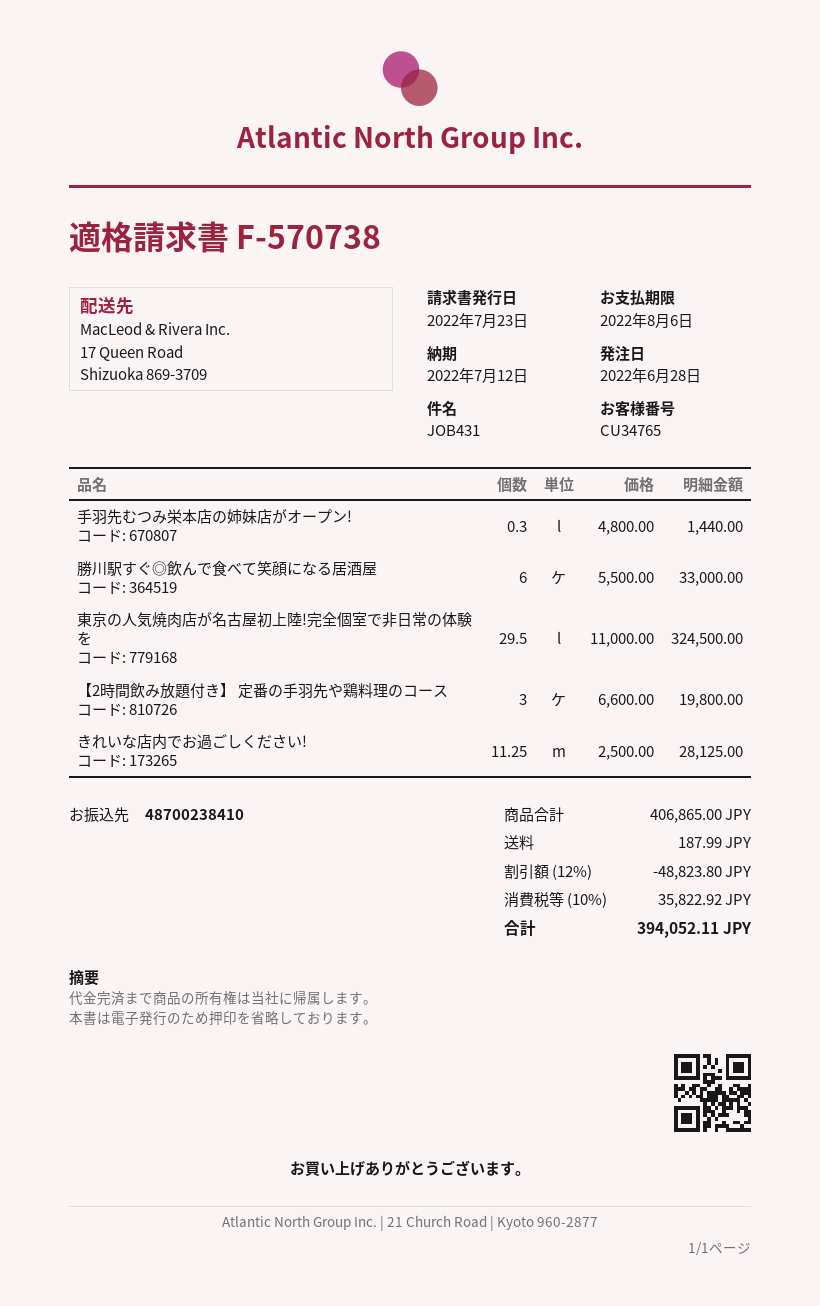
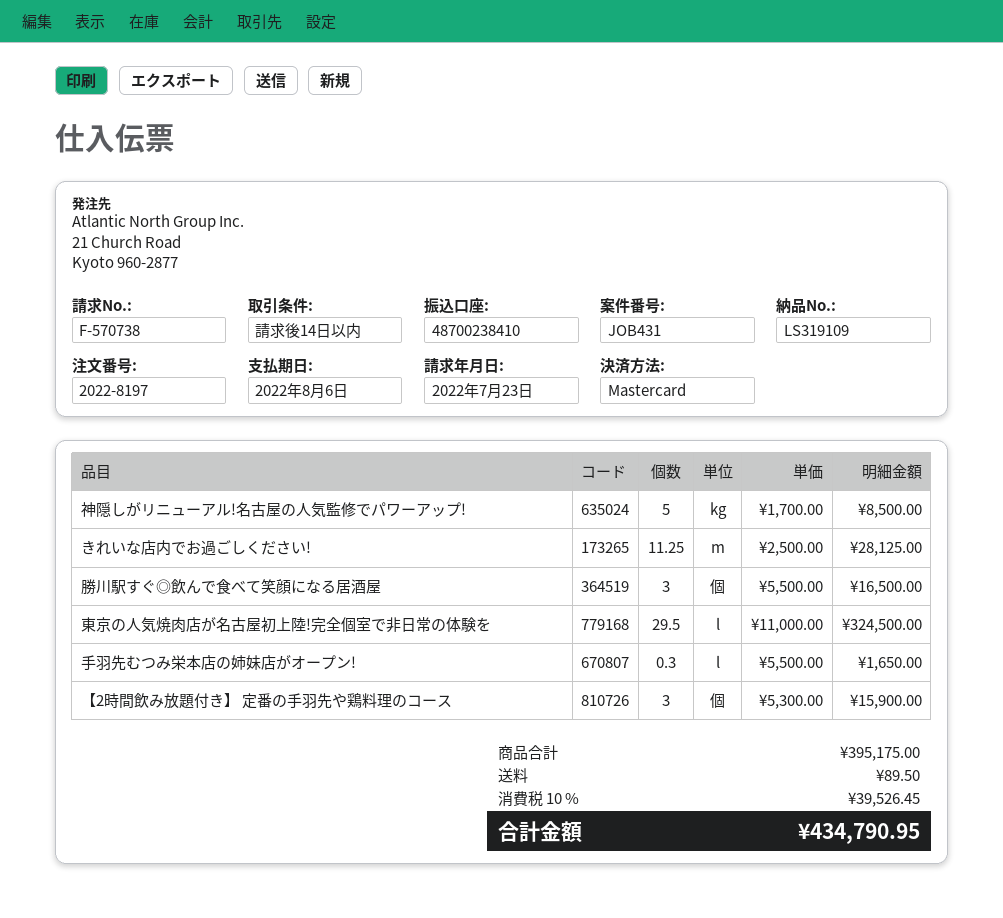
手羽先むつみ栄本店の姉妹店がオープン!: 0.3 x 4800.00 = 1440.00 -> 0.3 x 5500.00 = 1650.00
勝川駅すぐ◎飲んで食べて笑顔になる居酒屋: 6 x 5500.00 = 33000.00 -> 3 x 5500.00 = 16500.00
【2時間飲み放題付き】 定番の手羽先や鶏料理のコース: 3 x 6600.00 = 19800.00 -> 3 x 5300.00 = 15900.00
神隠しがリニューアル!名古屋の人気監修でパワーアップ!: none -> 5 x 1700.00 = 8500.00
subtotal: 406865.00 -> 395175.00
discount: 12% = 48823.80 -> none
shipping: 187.99 -> 89.50
tax: 10% = 35822.92 -> 10% = 39526.45
total: 394052.11 -> 434790.95

